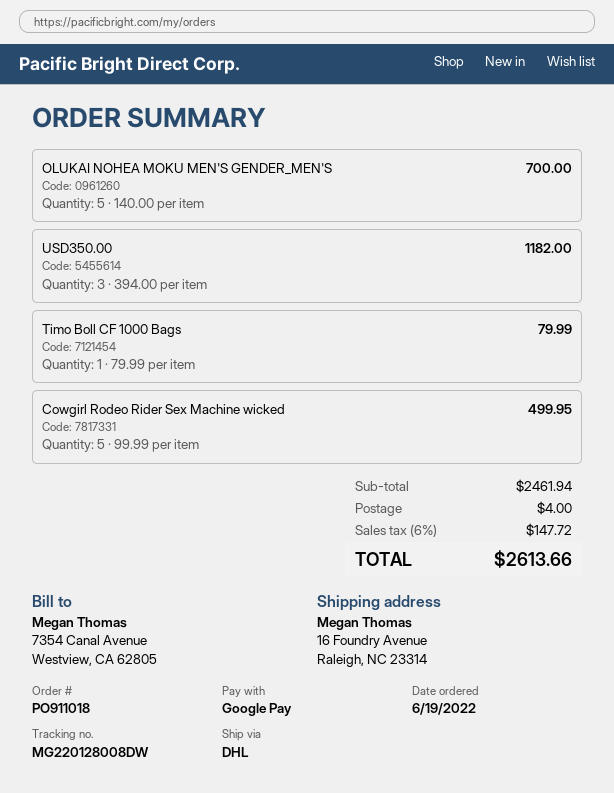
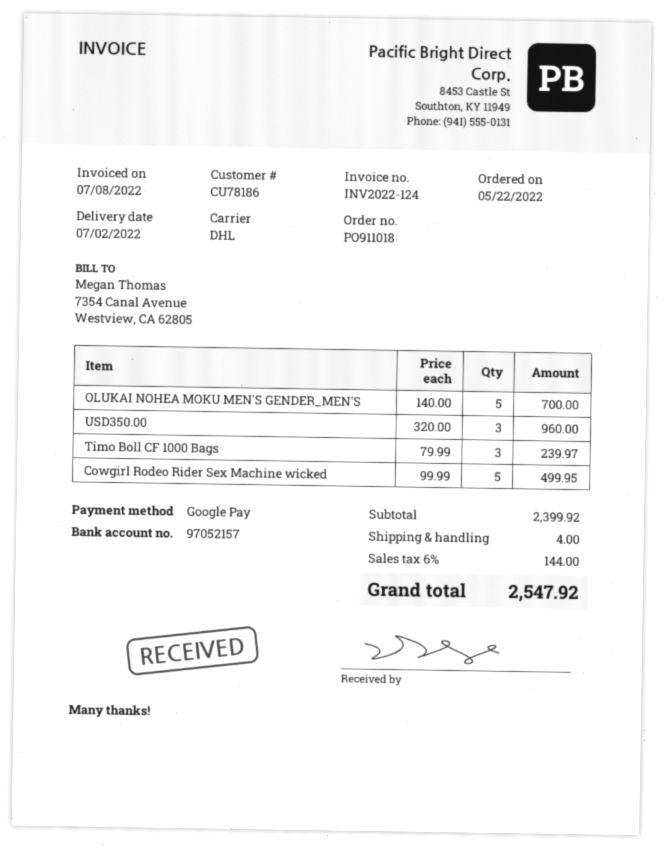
order date: 2022-06-19 -> 2022-05-22
USD350.00: 3 x 394.00 = 1182.00 -> 3 x 320.00 = 960.00
Timo Boll CF 1000 Bags: 1 x 79.99 = 79.99 -> 3 x 79.99 = 239.97
subtotal: 2461.94 -> 2399.92
tax: 6% = 147.72 -> 6% = 144.00
total: 2613.66 -> 2547.92

